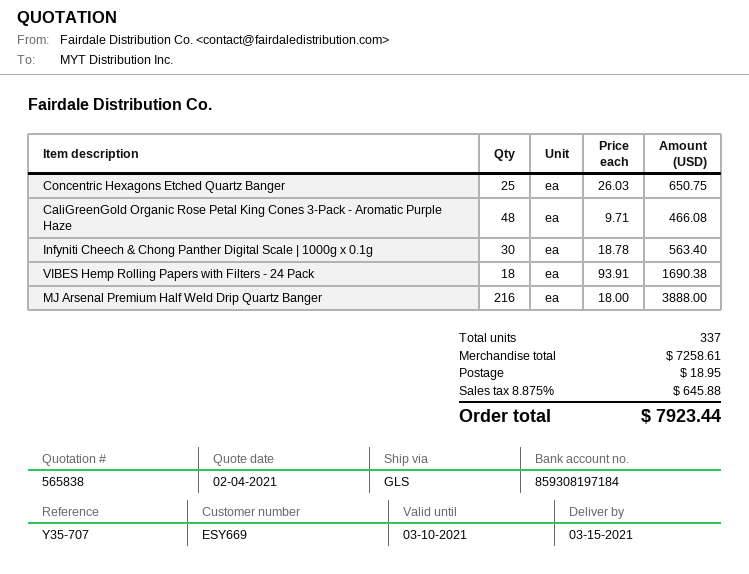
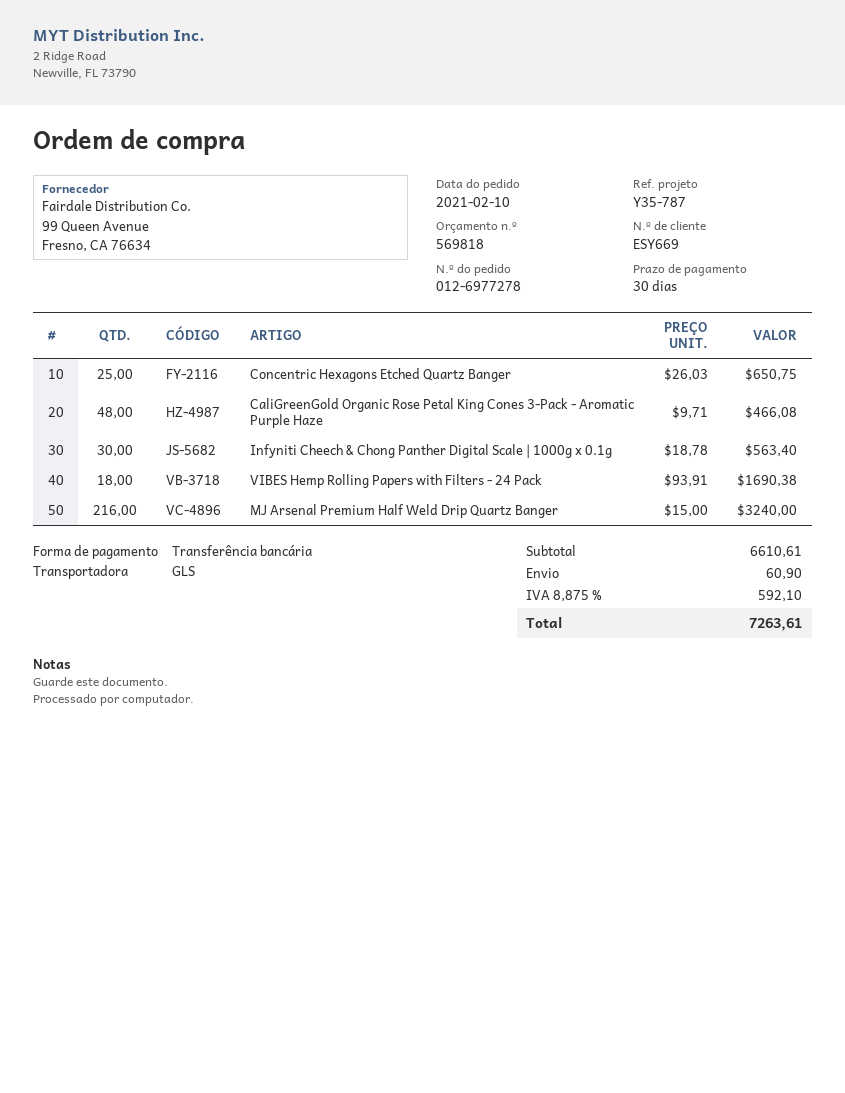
quote number: 565838 -> 569818
reference: Y35-707 -> Y35-787
MJ Arsenal Premium Half Weld Drip Quartz Banger: 216 x 18.00 = 3888.00 -> 216 x 15.00 = 3240.00
subtotal: 7258.61 -> 6610.61
shipping: 18.95 -> 60.90
tax: 8.875% = 645.88 -> 8.875% = 592.10
total: 7923.44 -> 7263.61

